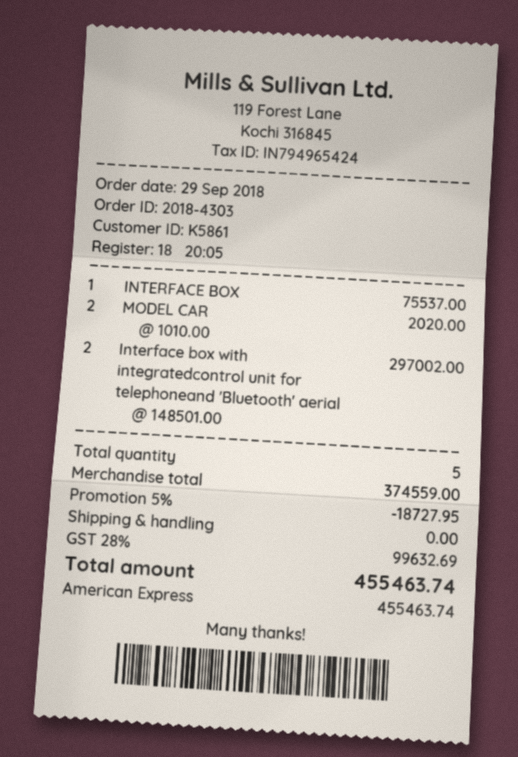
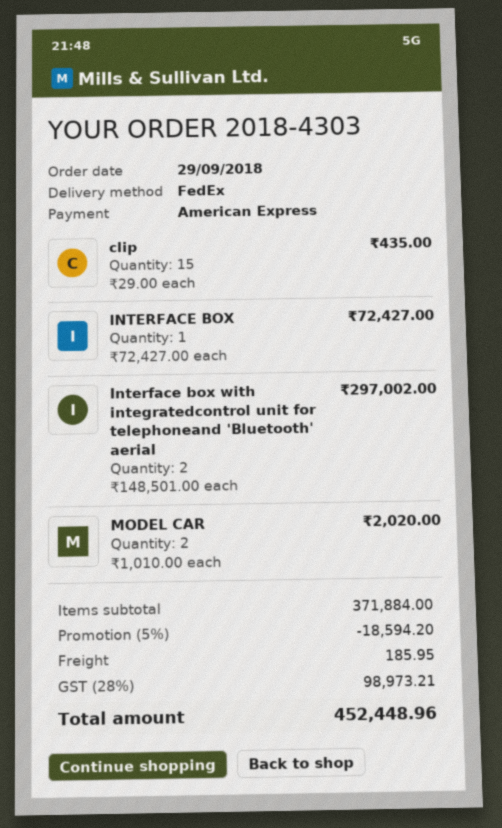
INTERFACE BOX: 1 x 75537.00 = 75537.00 -> 1 x 72427.00 = 72427.00
clip: none -> 15 x 29.00 = 435.00
subtotal: 374559.00 -> 371884.00
discount: 5% = 18727.95 -> 5% = 18594.20
shipping: 0.00 -> 185.95
tax: 28% = 99632.69 -> 28% = 98973.21
total: 455463.74 -> 452448.96

